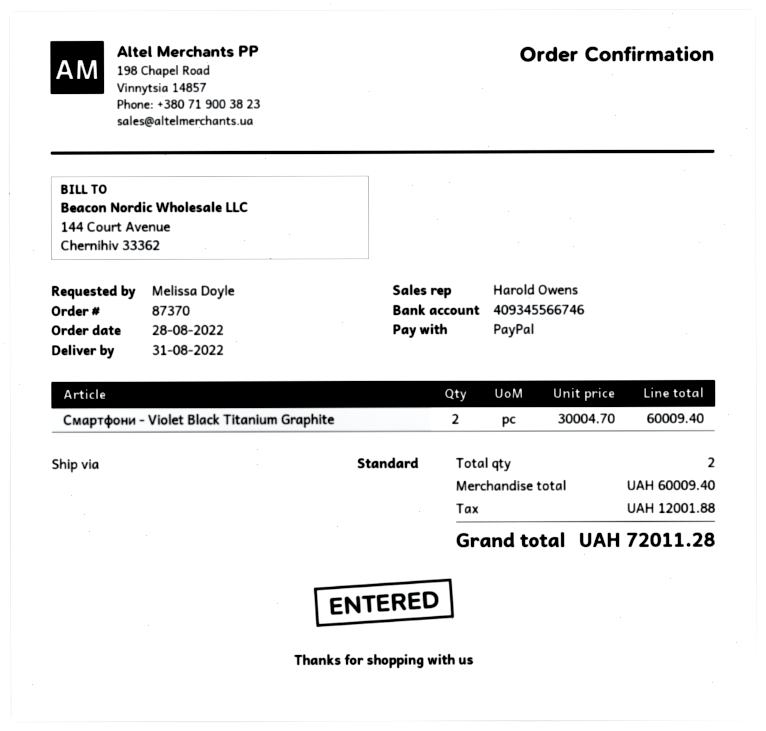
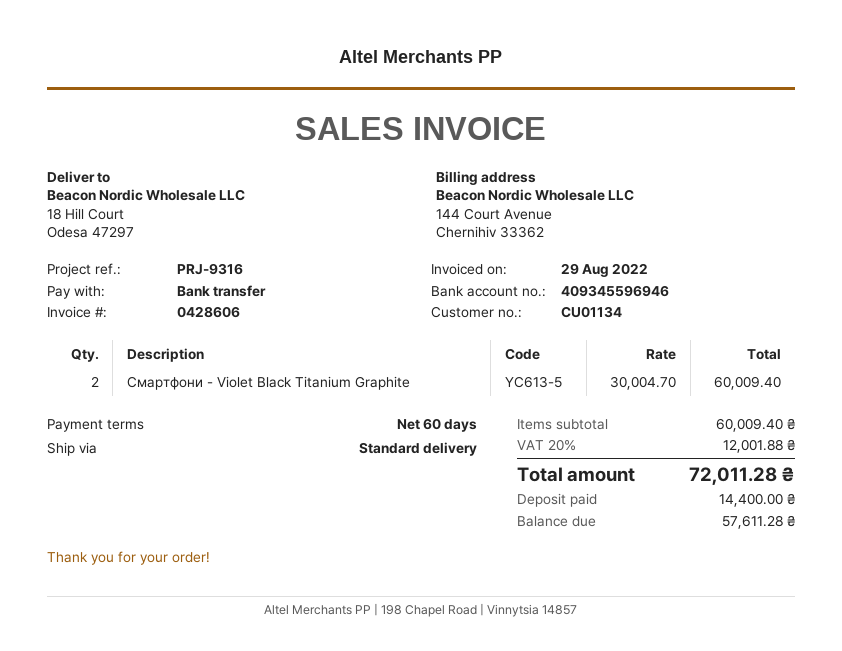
payment method: PayPal -> bank transfer
bank account: 409345566746 -> 409345596946

